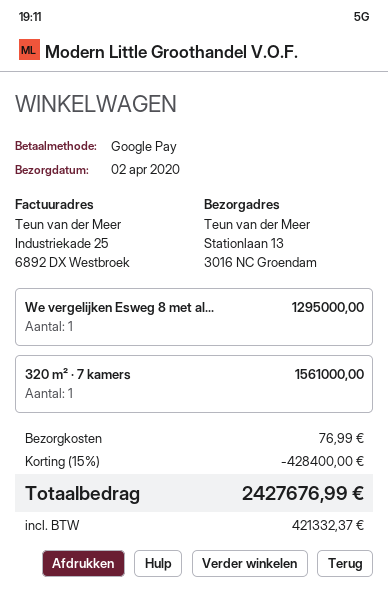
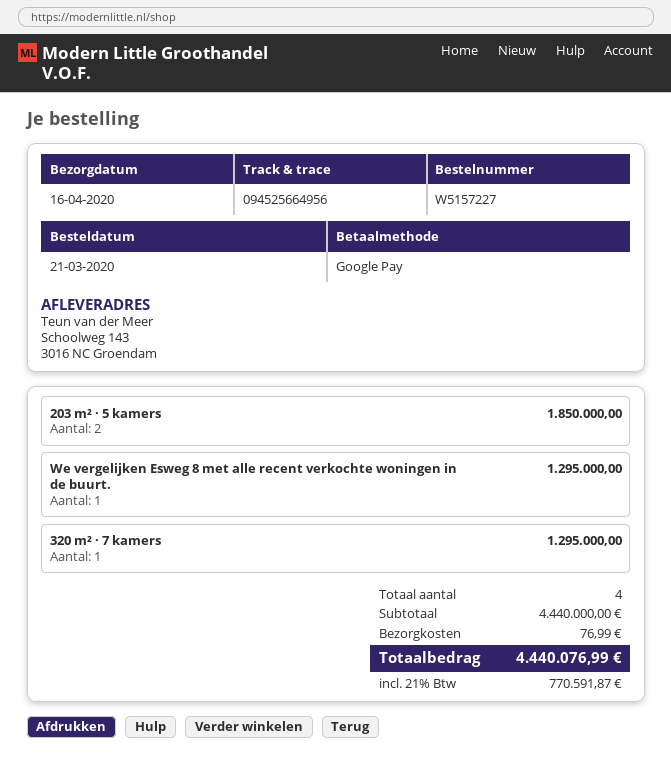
delivery date: 2020-04-02 -> 2020-04-16
ship to: Stationlaan 13, 3016 NC Groendam -> Schoolweg 143, 3016 NC Groendam
320 m² · 7 kamers: 1 for 1561000.00 -> 1 for 1295000.00
203 m² · 5 kamers: none -> 2 for 1850000.00
discount: 15% = 428400.00 -> none
tax: 421332.37 -> 770591.87
total: 2427676.99 -> 4440076.99

